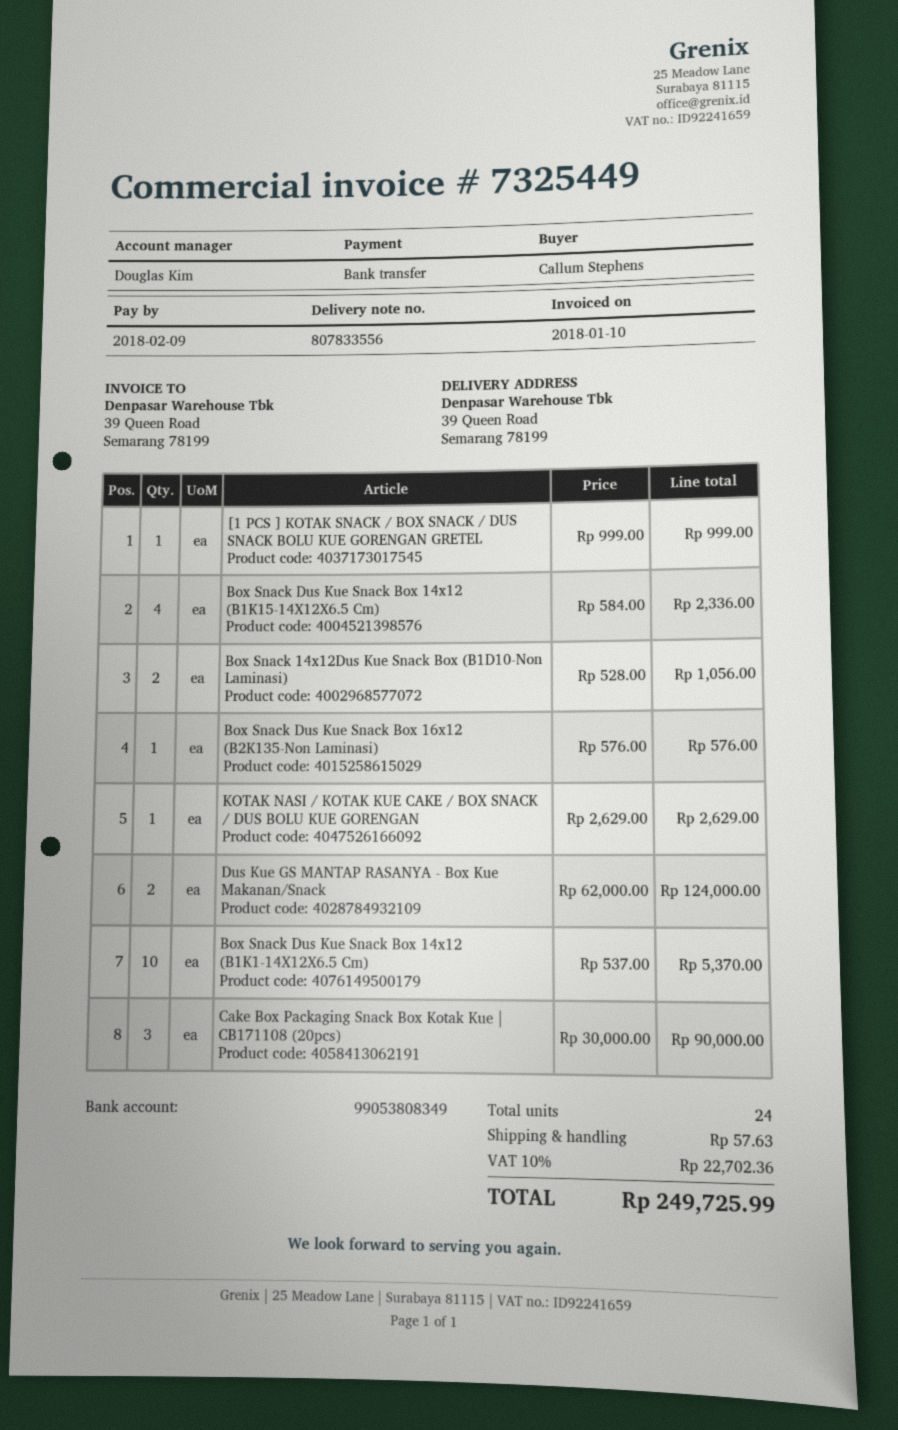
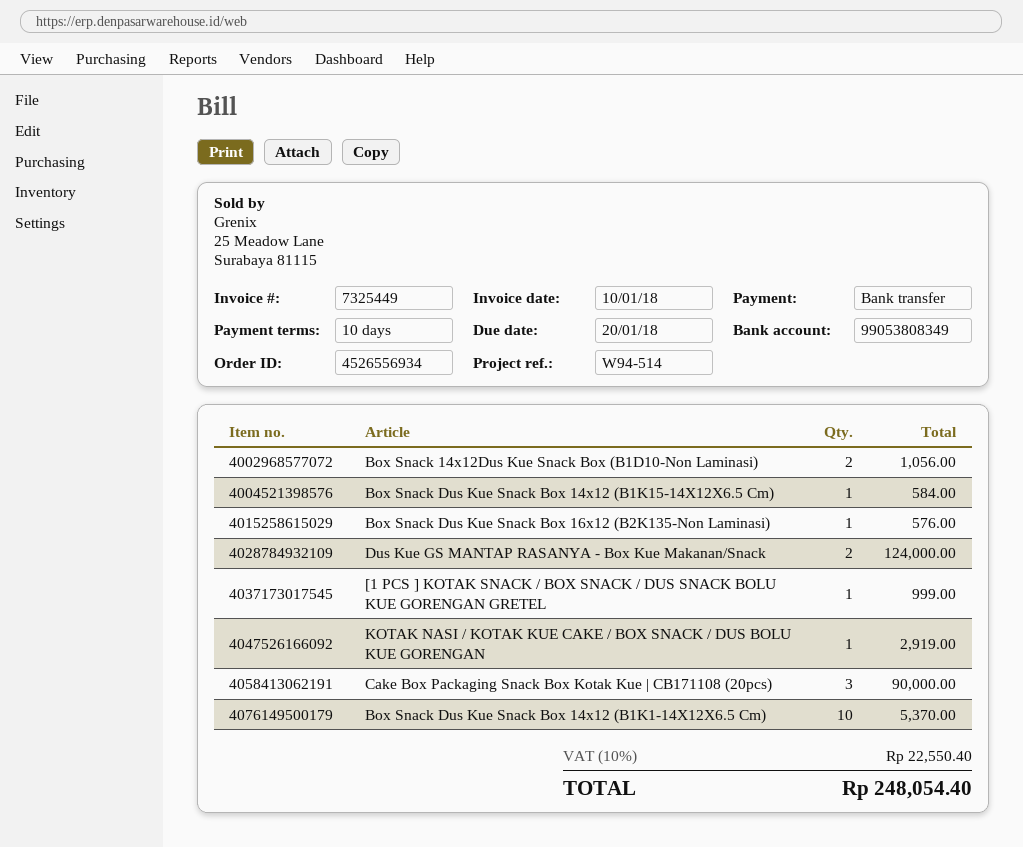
due date: 2018-02-09 -> 2018-01-20
Box Snack Dus Kue Snack Box 14x12 (B1K15-14X12X6.5 Cm): 4 for 2336.00 -> 1 for 584.00
KOTAK NASI / KOTAK KUE CAKE / BOX SNACK / DUS BOLU KUE GORENGAN: 1 for 2629.00 -> 1 for 2919.00
shipping: 57.63 -> none
tax: 10% = 22702.36 -> 10% = 22550.40
total: 249725.99 -> 248054.40

